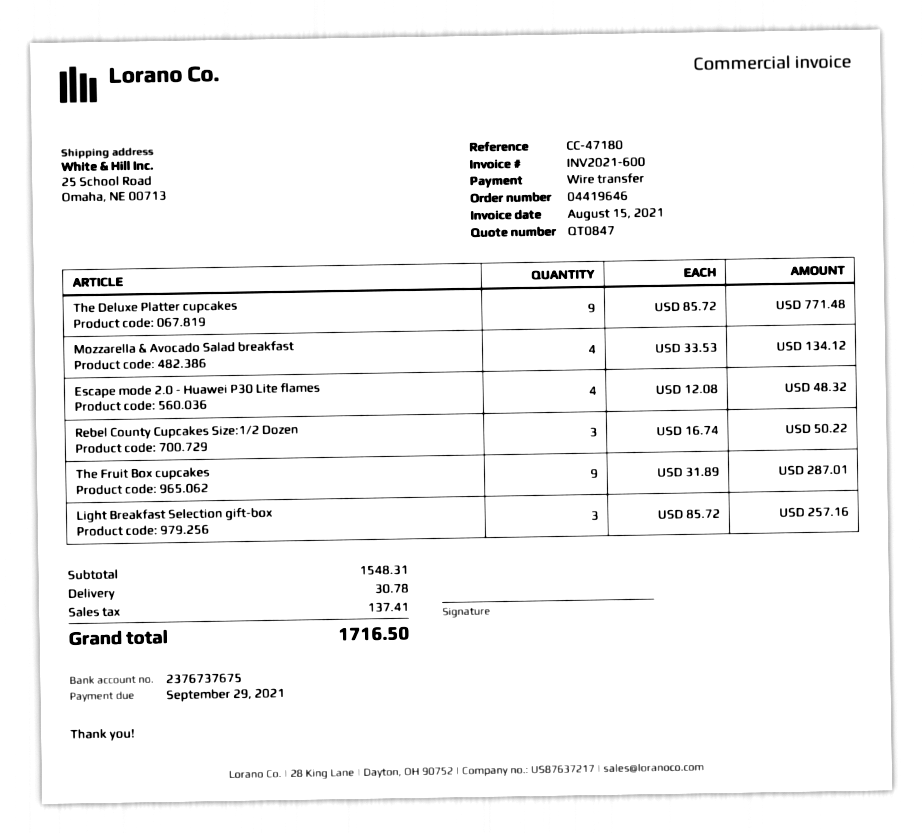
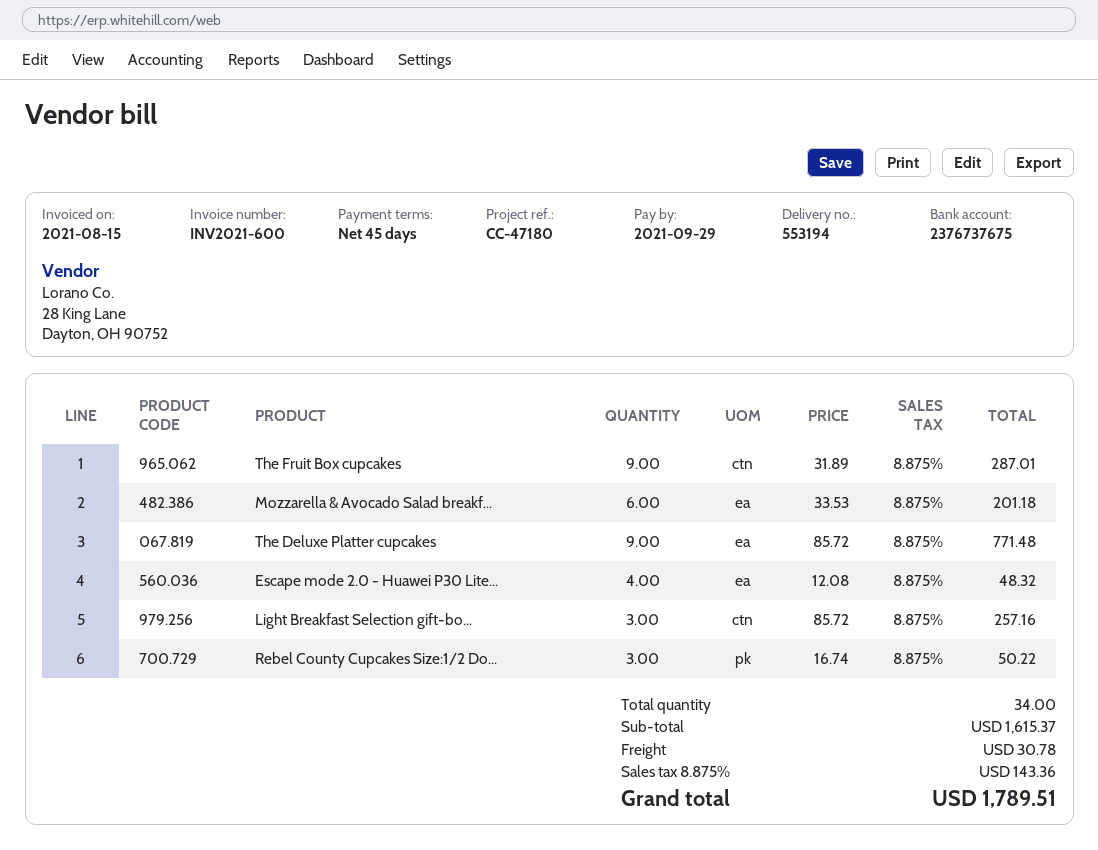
Mozzarella & Avocado Salad breakfast: 4 x 33.53 = 134.12 -> 6 x 33.53 = 201.18
subtotal: 1548.31 -> 1615.37
tax: 137.41 -> 143.36
total: 1716.50 -> 1789.51

